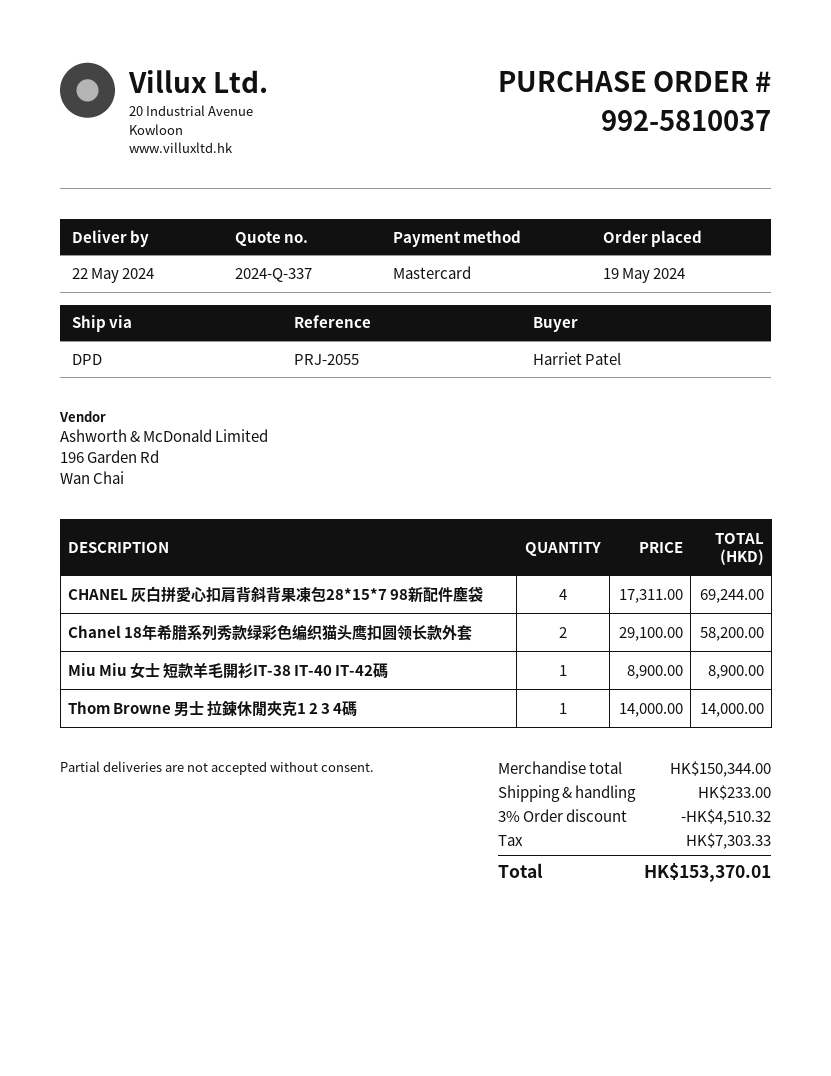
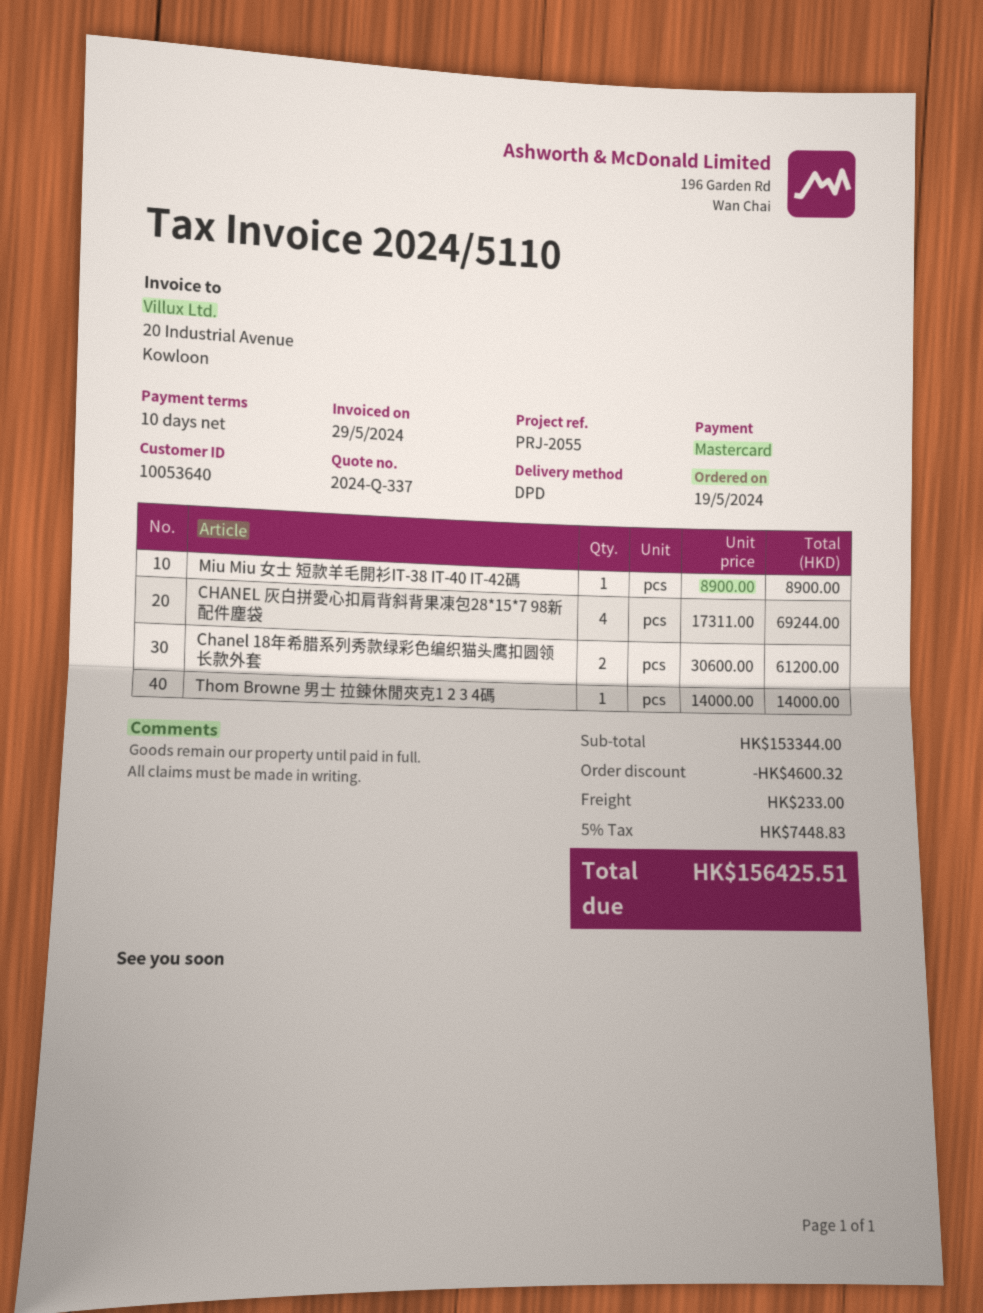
Chanel 18年希腊系列秀款绿彩色编织猫头鹰扣圆领长款外套: 2 x 29100.00 = 58200.00 -> 2 x 30600.00 = 61200.00
subtotal: 150344.00 -> 153344.00
discount: 4510.32 -> 4600.32
tax: 7303.33 -> 7448.83
total: 153370.01 -> 156425.51

